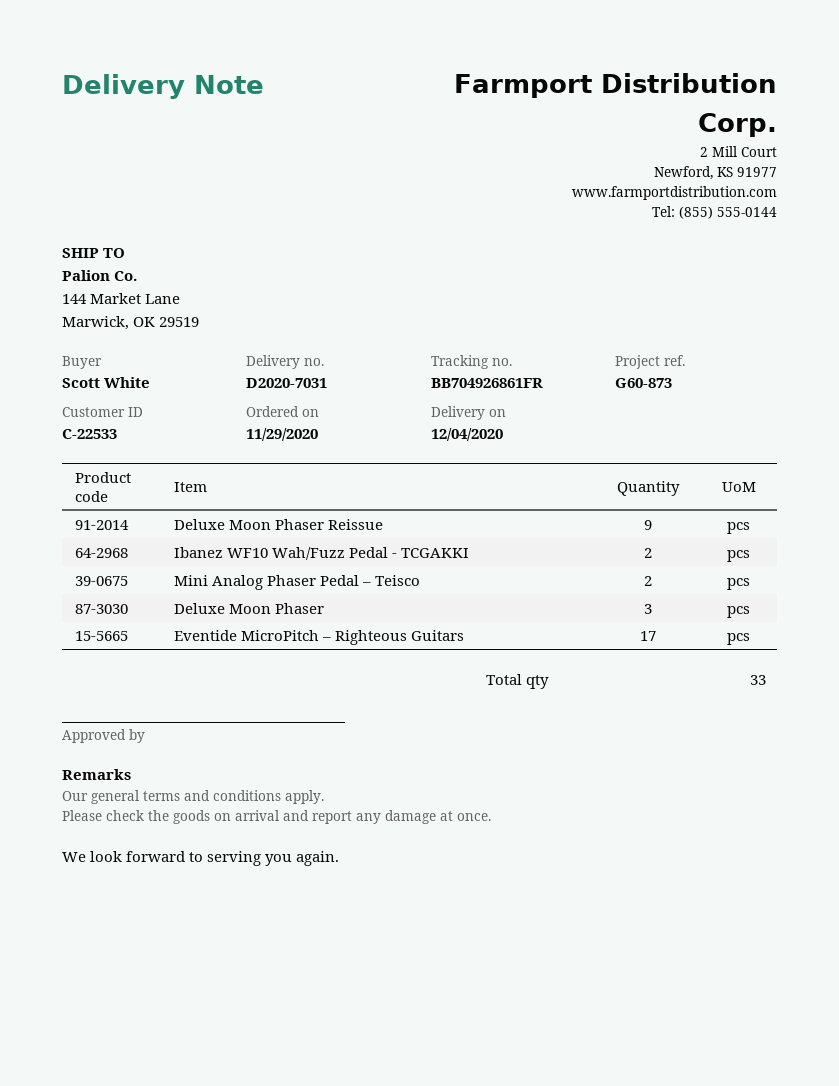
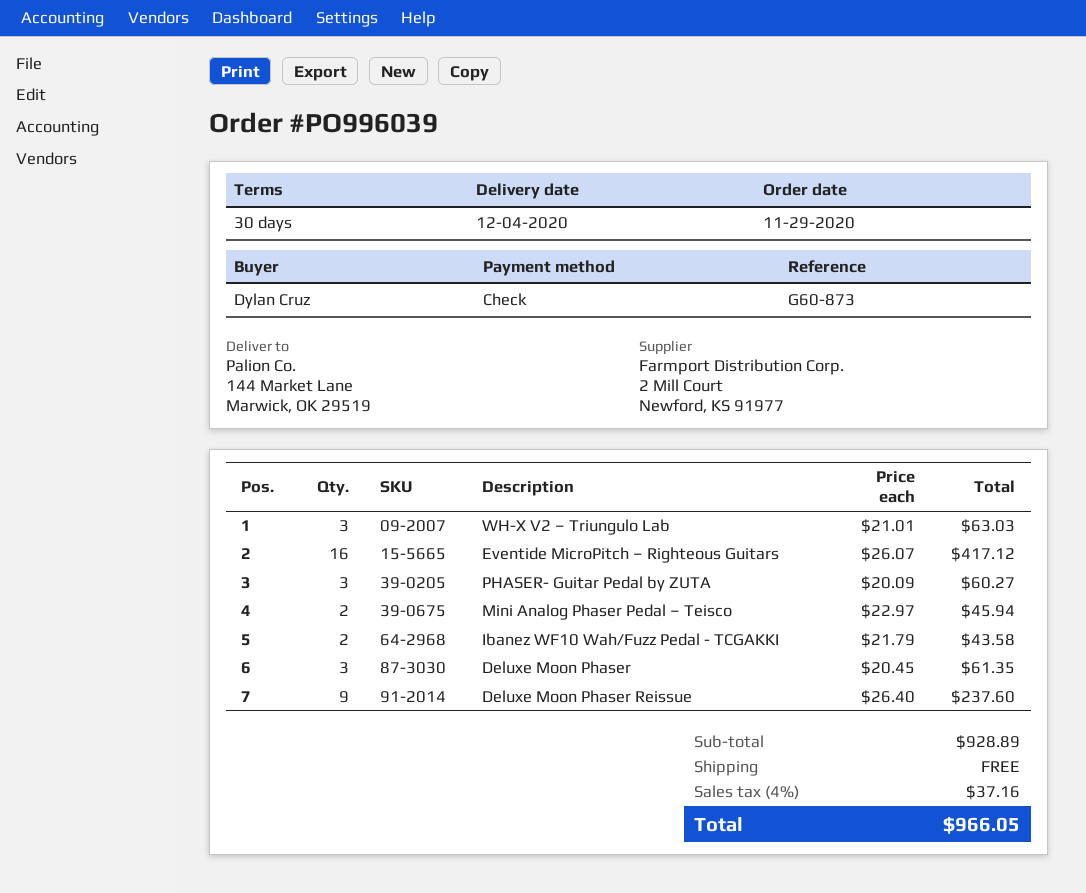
ordered by: Scott White -> Dylan Cruz
Eventide MicroPitch – Righteous Guitars: 17 -> 16
WH-X V2 – Triungulo Lab: none -> 3
PHASER- Guitar Pedal by ZUTA: none -> 3

